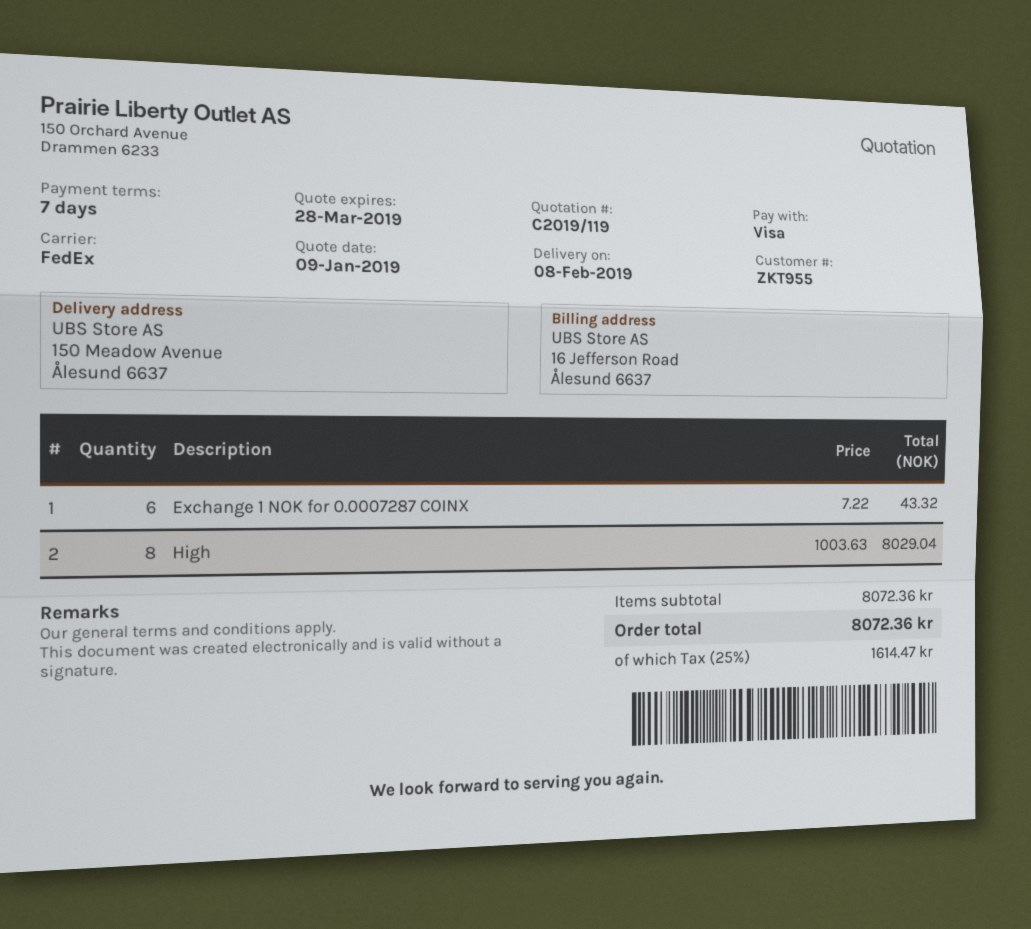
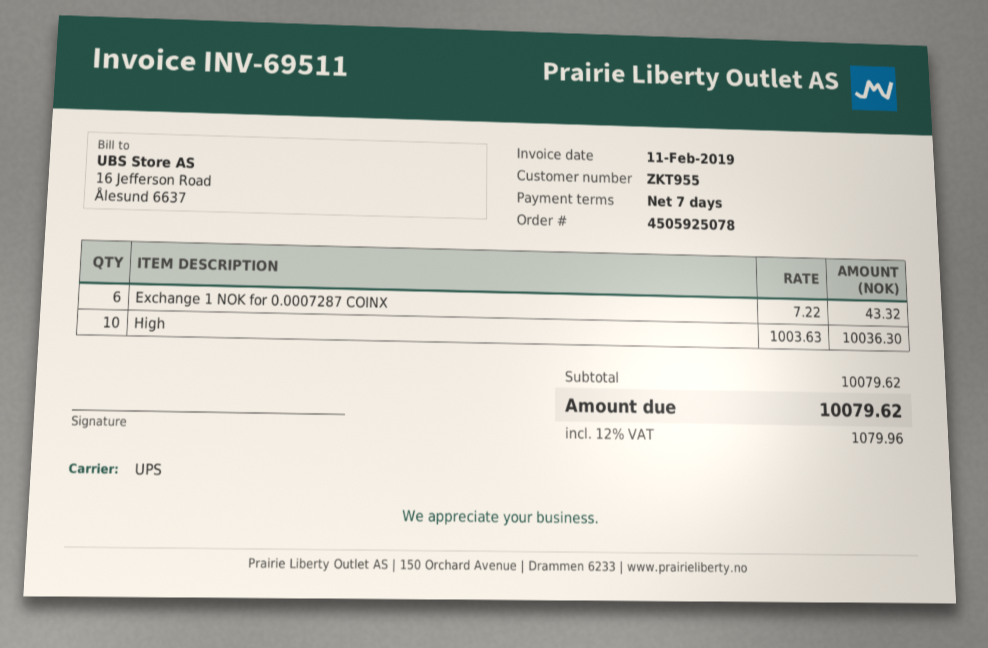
shipping method: FedEx -> UPS
High: 8 x 1003.63 = 8029.04 -> 10 x 1003.63 = 10036.30
subtotal: 8072.36 -> 10079.62
tax: 25% = 1614.47 -> 12% = 1079.96
total: 8072.36 -> 10079.62

